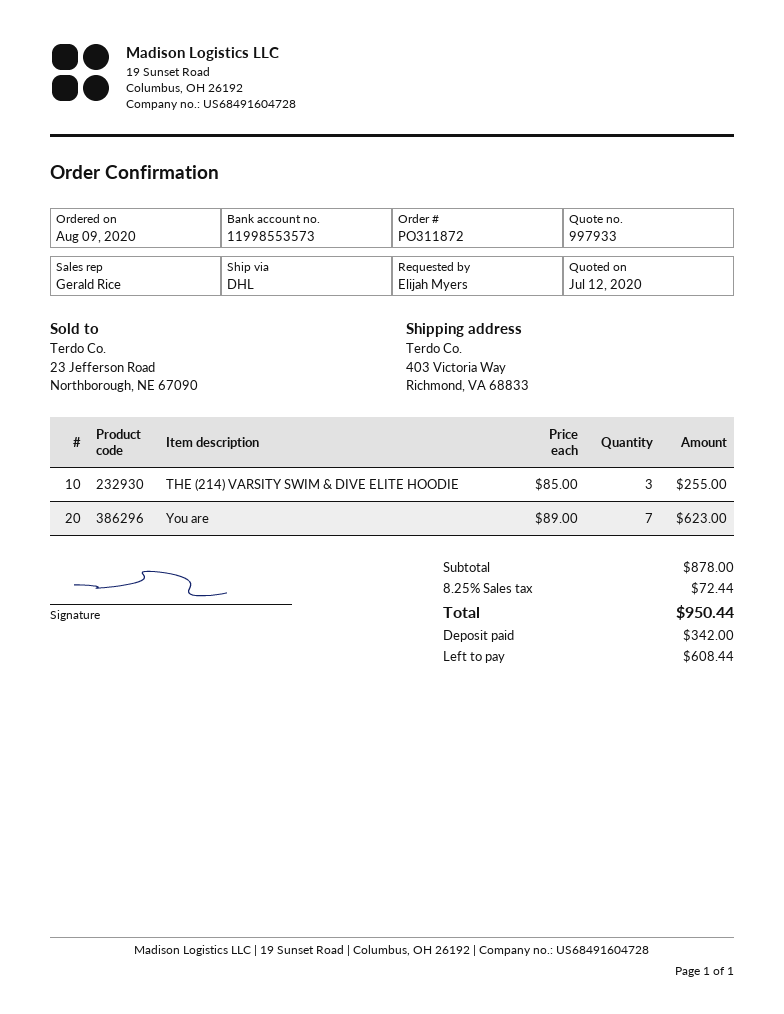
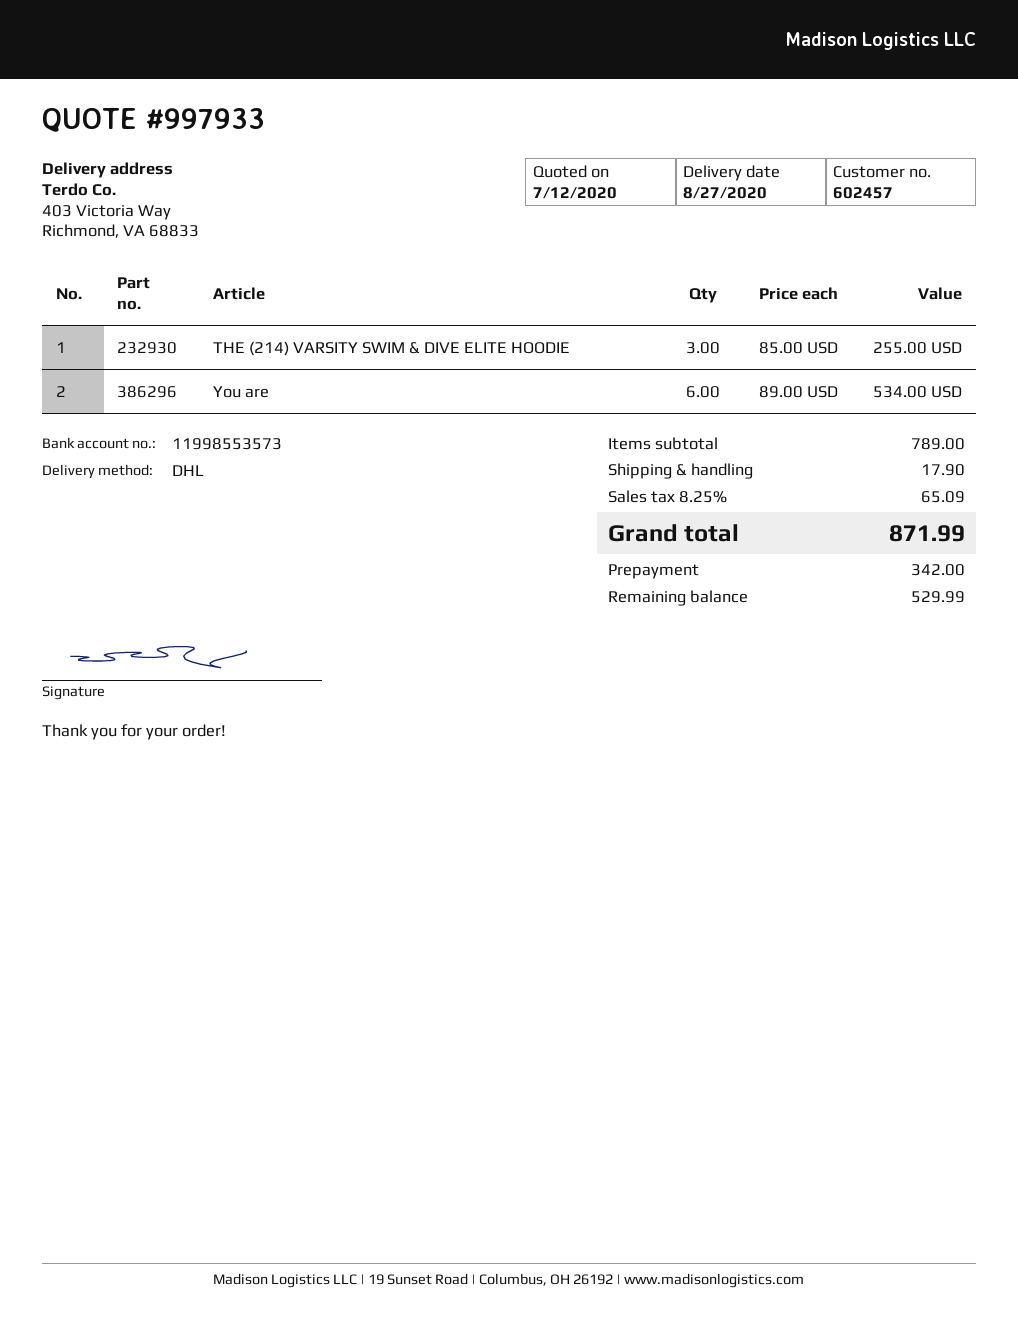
You are: 7 x 89.00 = 623.00 -> 6 x 89.00 = 534.00
subtotal: 878.00 -> 789.00
shipping: none -> 17.90
tax: 8.25% = 72.44 -> 8.25% = 65.09
total: 950.44 -> 871.99
balance: 608.44 -> 529.99

